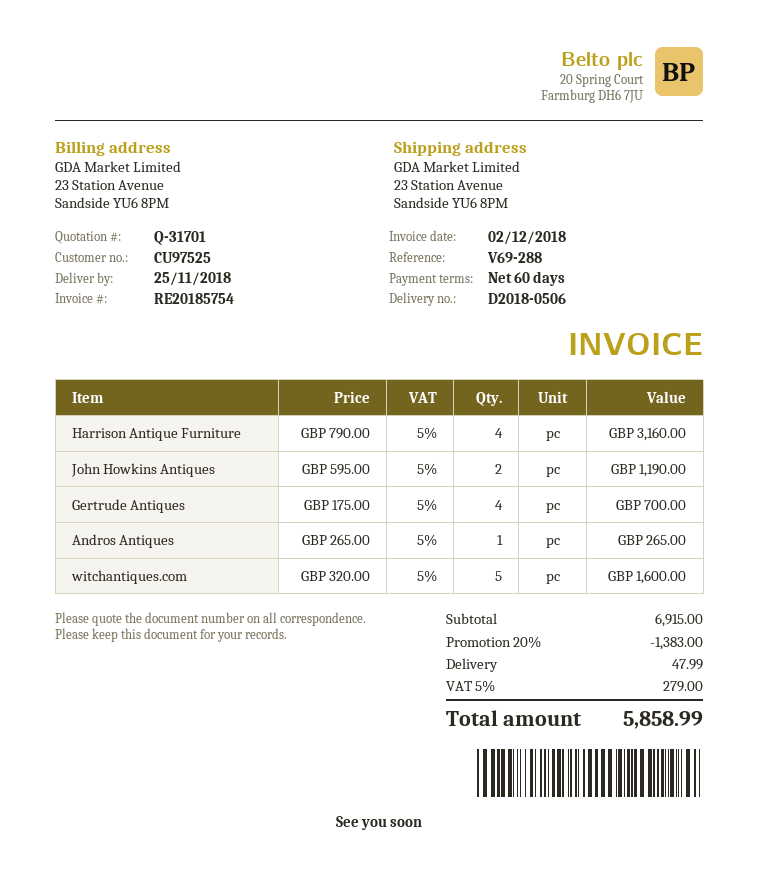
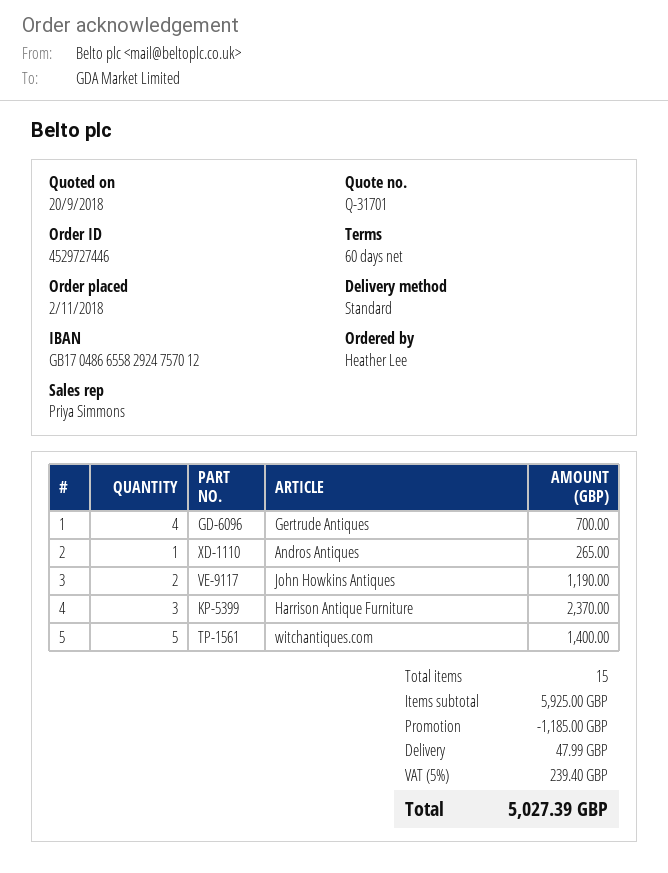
Harrison Antique Furniture: 4 for 3160.00 -> 3 for 2370.00
witchantiques.com: 5 for 1600.00 -> 5 for 1400.00
subtotal: 6915.00 -> 5925.00
discount: 1383.00 -> 1185.00
tax: 5% = 279.00 -> 5% = 239.40
total: 5858.99 -> 5027.39

